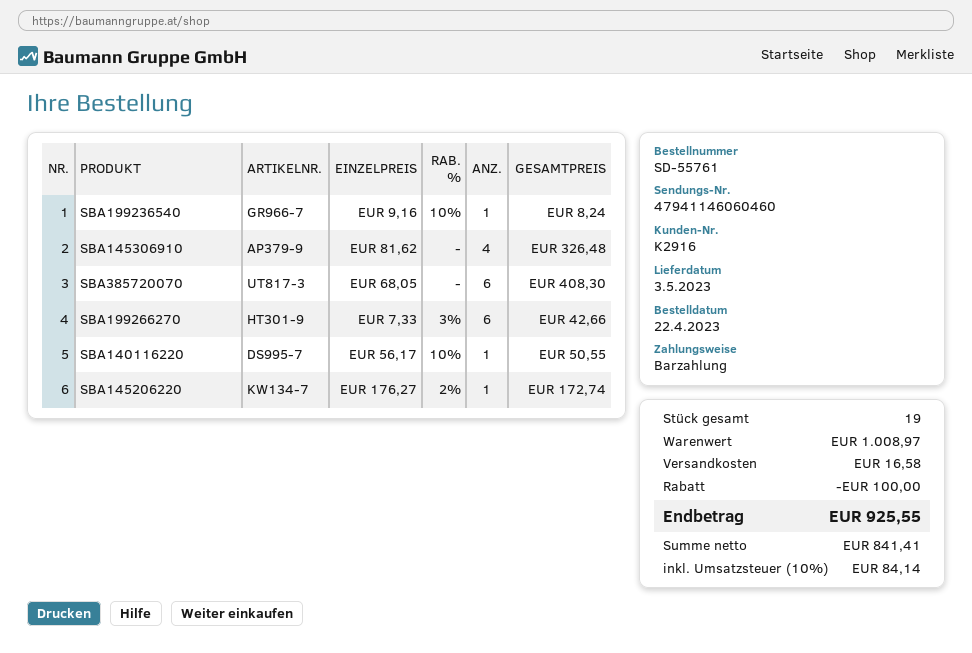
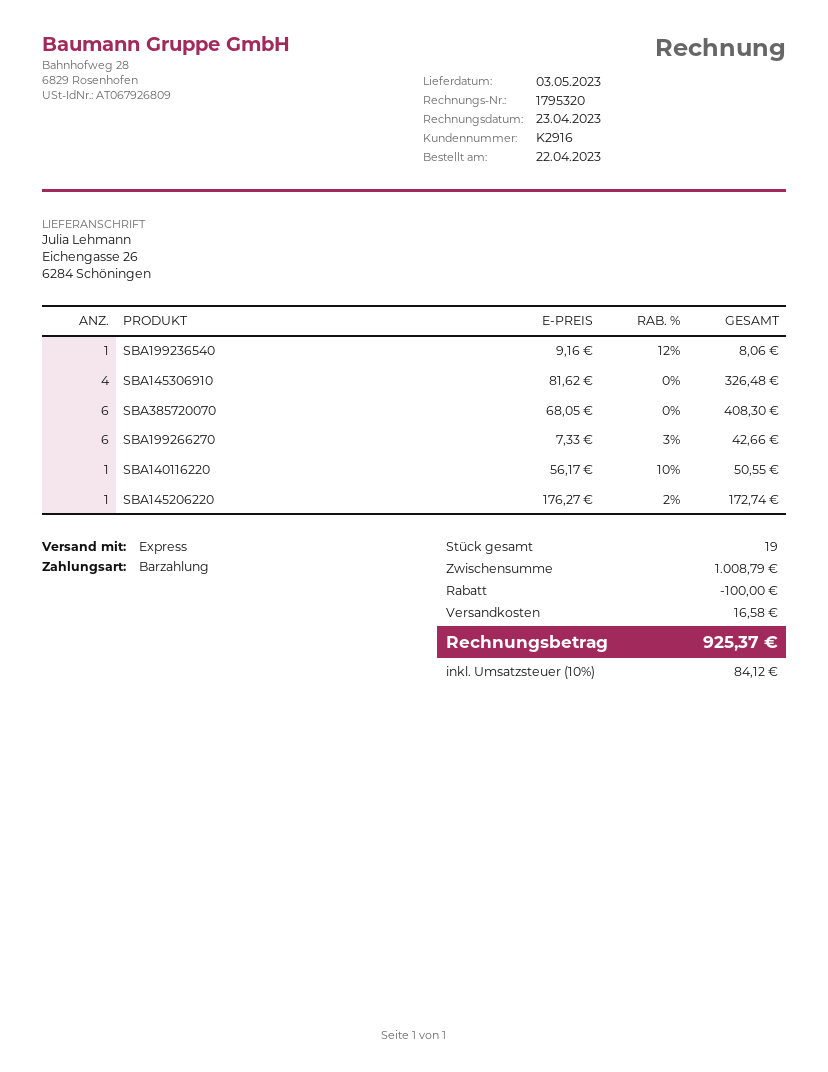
SBA199236540: 1 x 9.16 - 10% = 8.24 -> 1 x 9.16 - 12% = 8.06
subtotal: 1008.97 -> 1008.79
tax: 10% = 84.14 -> 10% = 84.12
total: 925.55 -> 925.37

